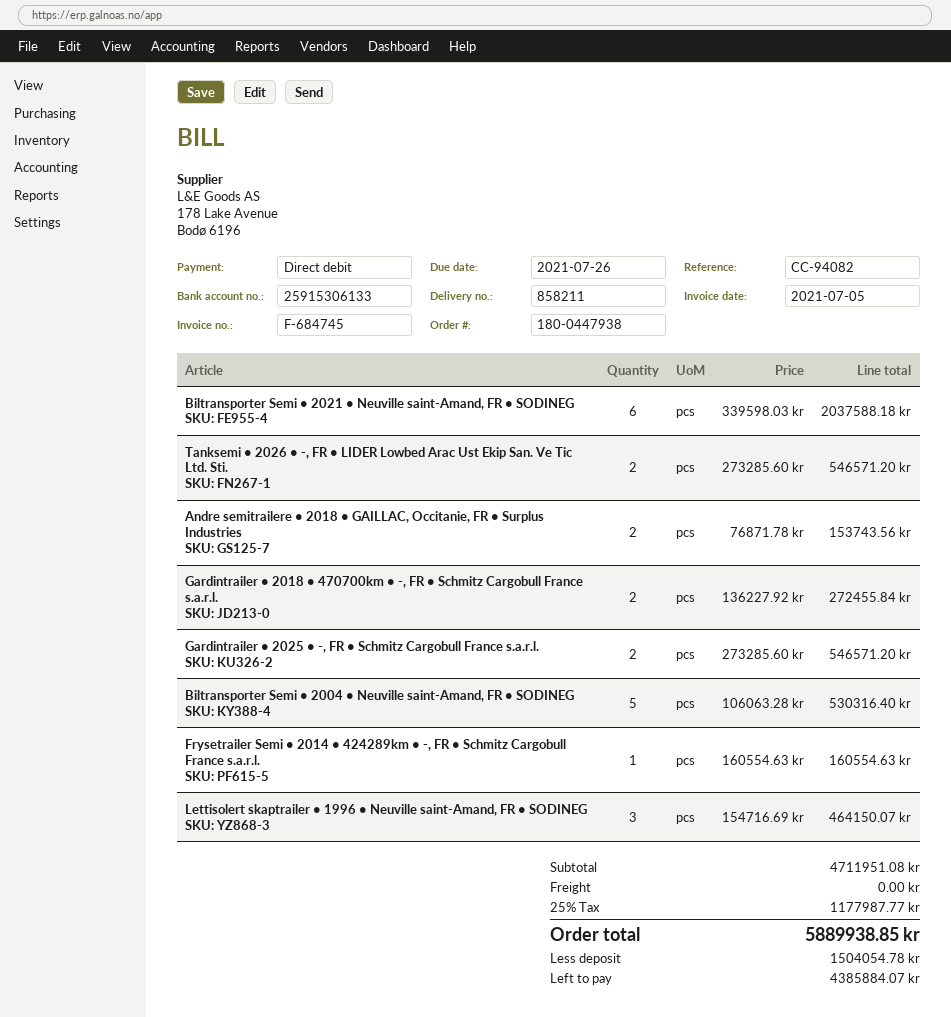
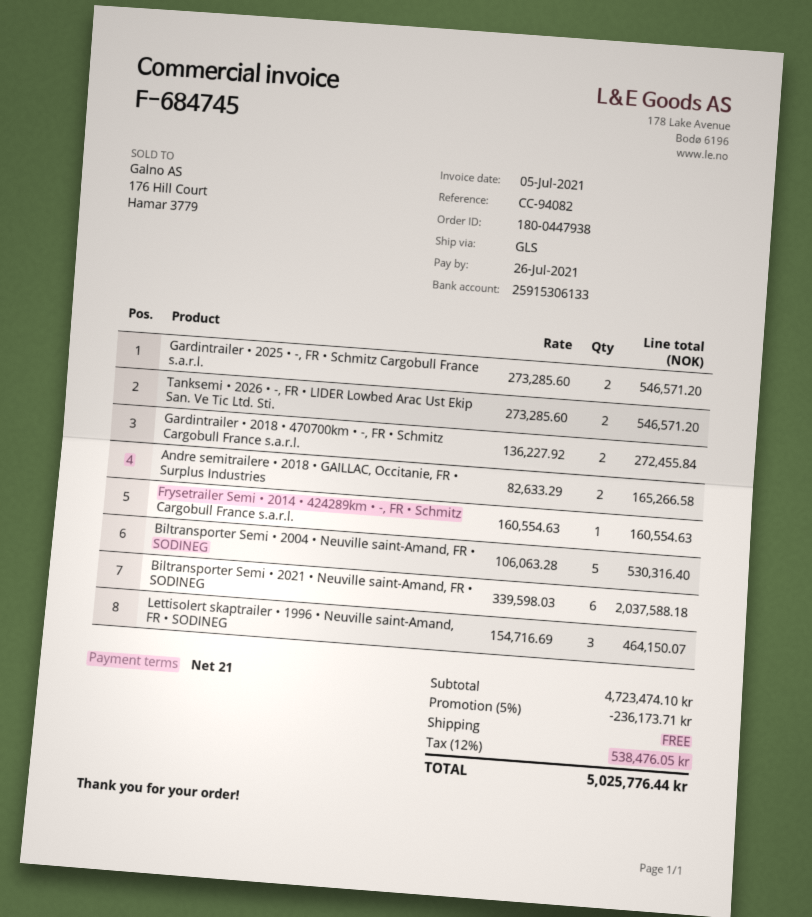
Andre semitrailere • 2018 • GAILLAC, Occitanie, FR • Surplus Industries: 2 x 76871.78 = 153743.56 -> 2 x 82633.29 = 165266.58
subtotal: 4711951.08 -> 4723474.10
discount: none -> 5% = 236173.71
tax: 25% = 1177987.77 -> 12% = 538476.05
total: 5889938.85 -> 5025776.44

